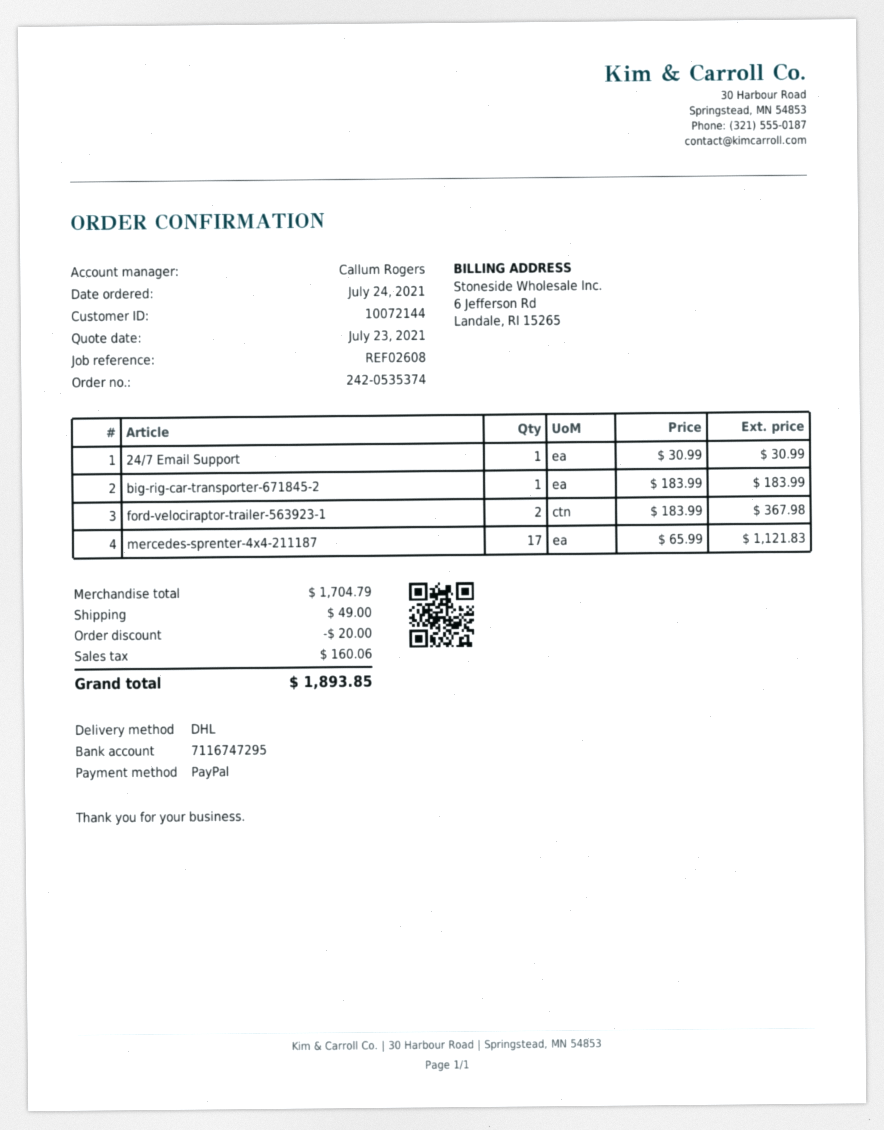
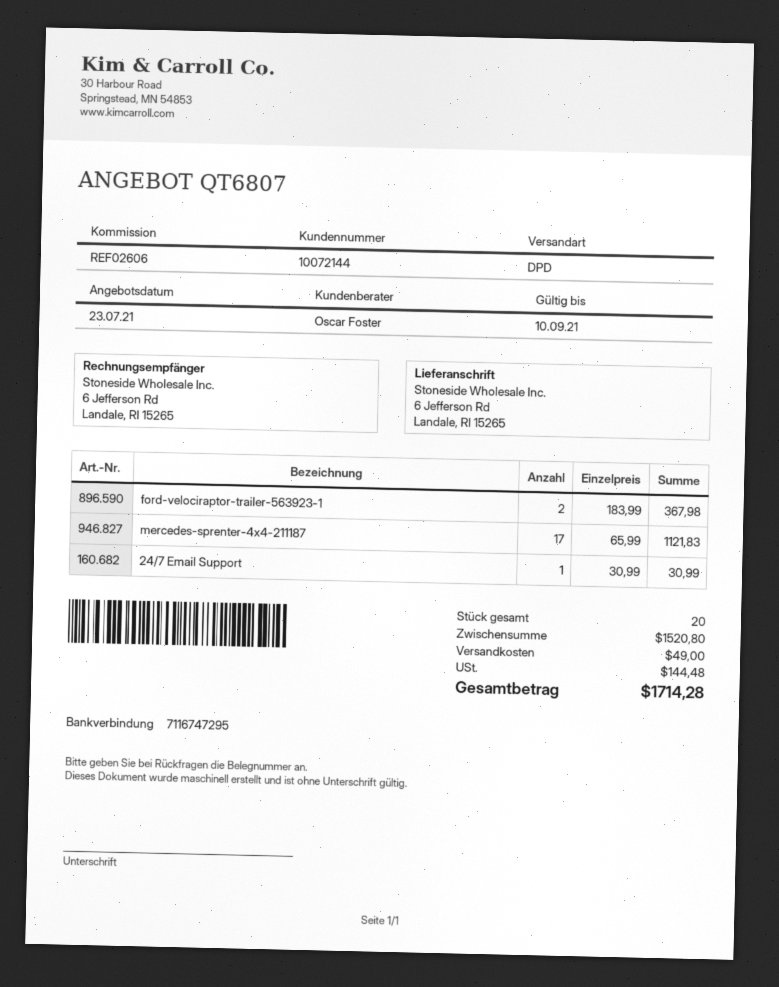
reference: REF02608 -> REF02606
sales rep: Callum Rogers -> Oscar Foster
shipping method: DHL -> DPD
big-rig-car-transporter-671845-2: 1 x 183.99 = 183.99 -> none
subtotal: 1704.79 -> 1520.80
discount: 20.00 -> none
tax: 160.06 -> 144.48
total: 1893.85 -> 1714.28

